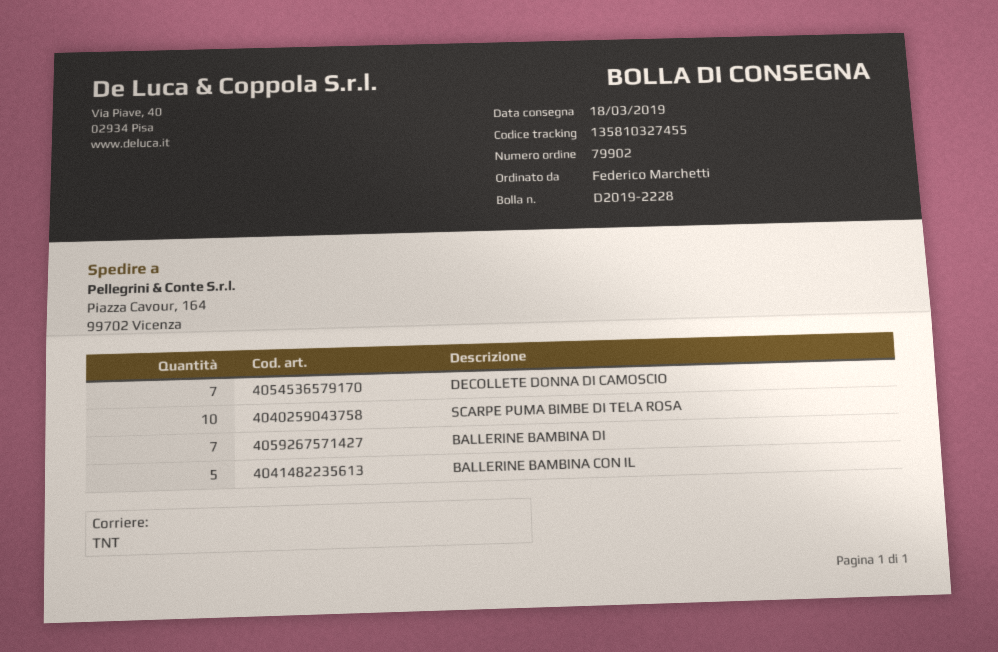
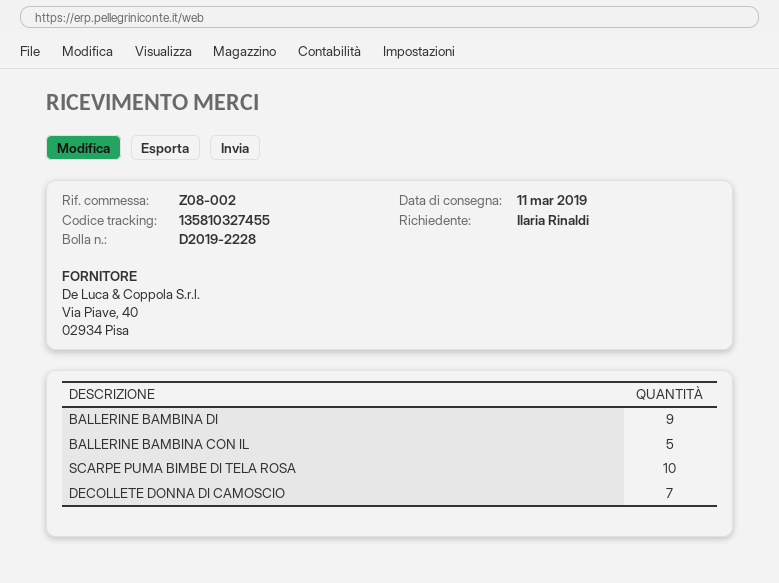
delivery date: 2019-03-18 -> 2019-03-11
ordered by: Federico Marchetti -> Ilaria Rinaldi
BALLERINE BAMBINA DI: 7 -> 9

